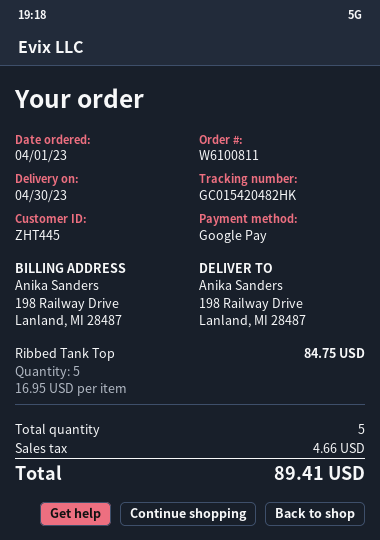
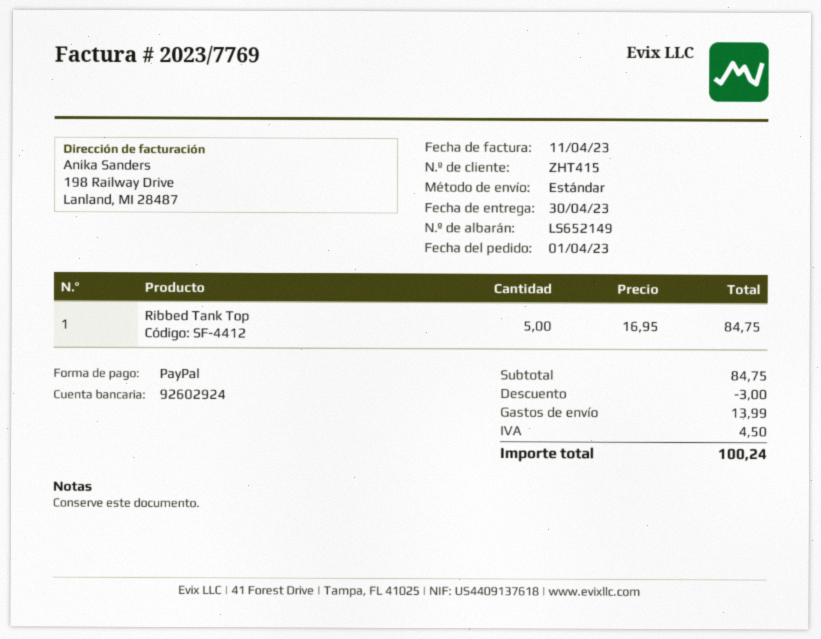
customer number: ZHT445 -> ZHT415
payment method: Google Pay -> PayPal
discount: none -> 3.00
shipping: none -> 13.99
tax: 4.66 -> 4.50
total: 89.41 -> 100.24

